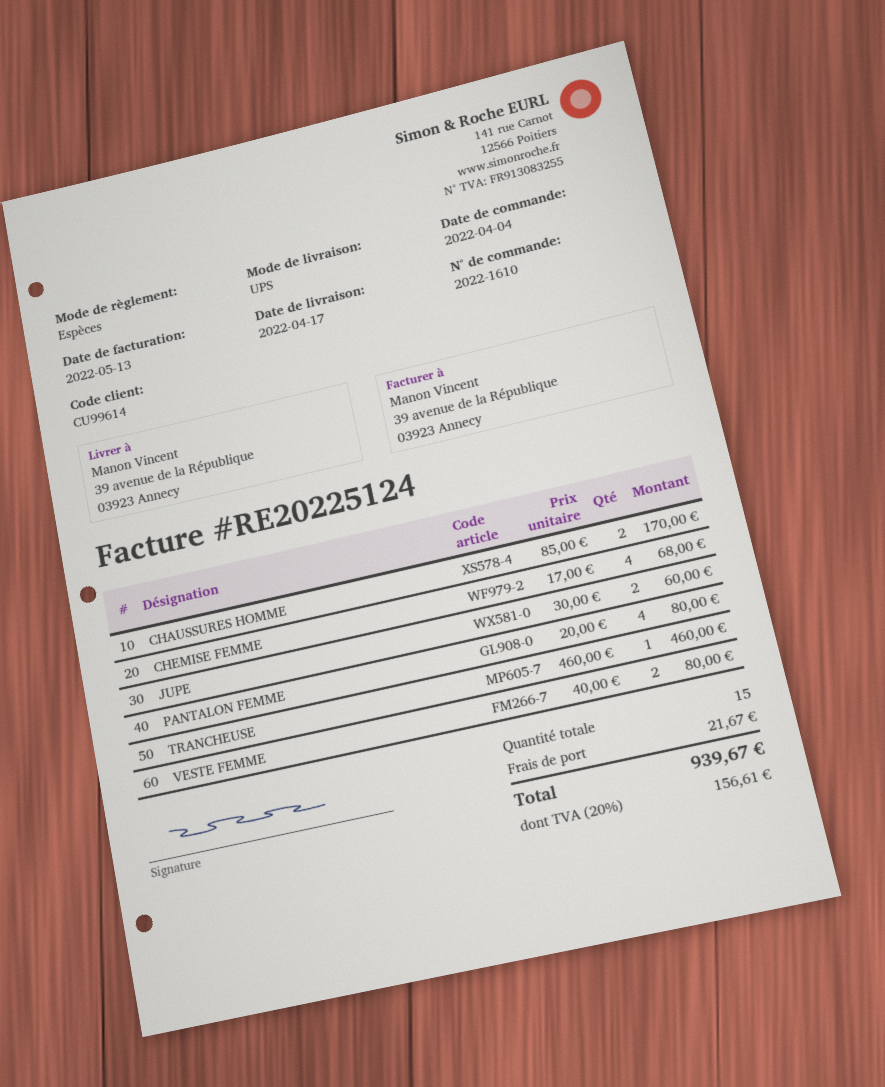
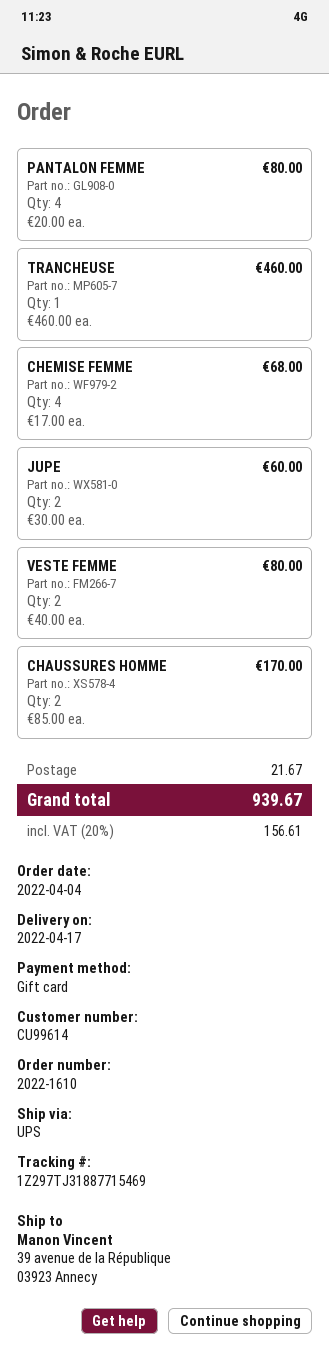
payment method: cash -> gift card

